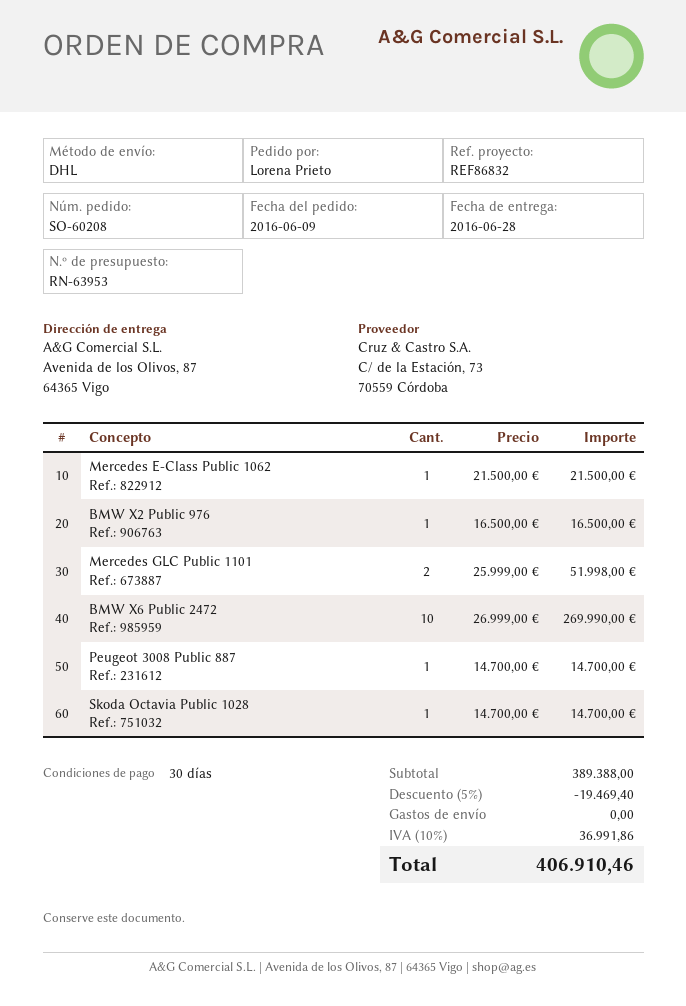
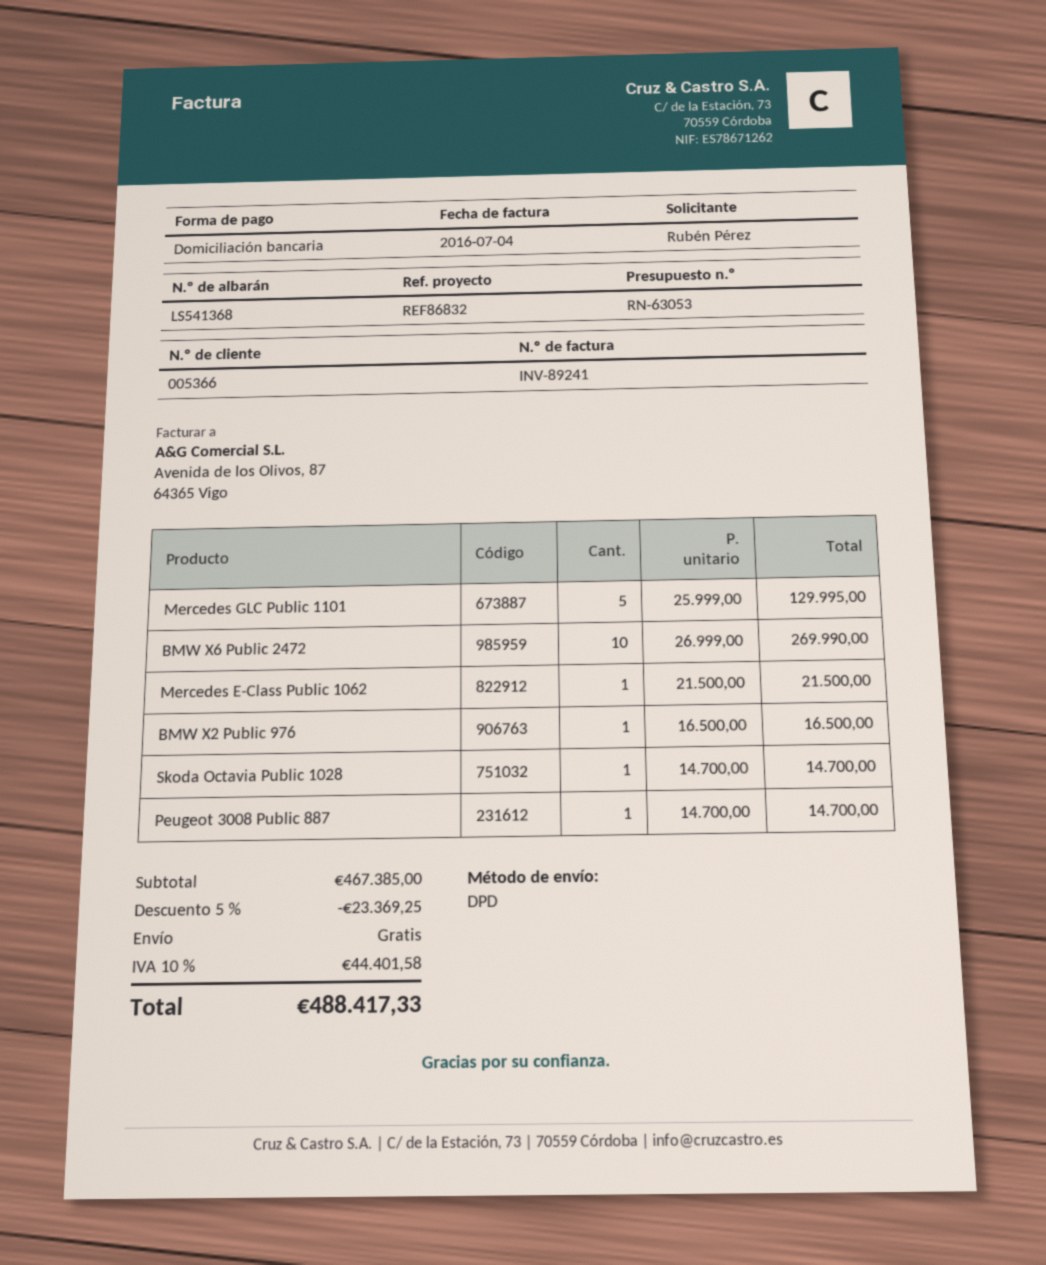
quote number: RN-63953 -> RN-63053
ordered by: Lorena Prieto -> Rubén Pérez
shipping method: DHL -> DPD
Mercedes GLC Public 1101: 2 x 25999.00 = 51998.00 -> 5 x 25999.00 = 129995.00
subtotal: 389388.00 -> 467385.00
discount: 5% = 19469.40 -> 5% = 23369.25
tax: 10% = 36991.86 -> 10% = 44401.58
total: 406910.46 -> 488417.33

